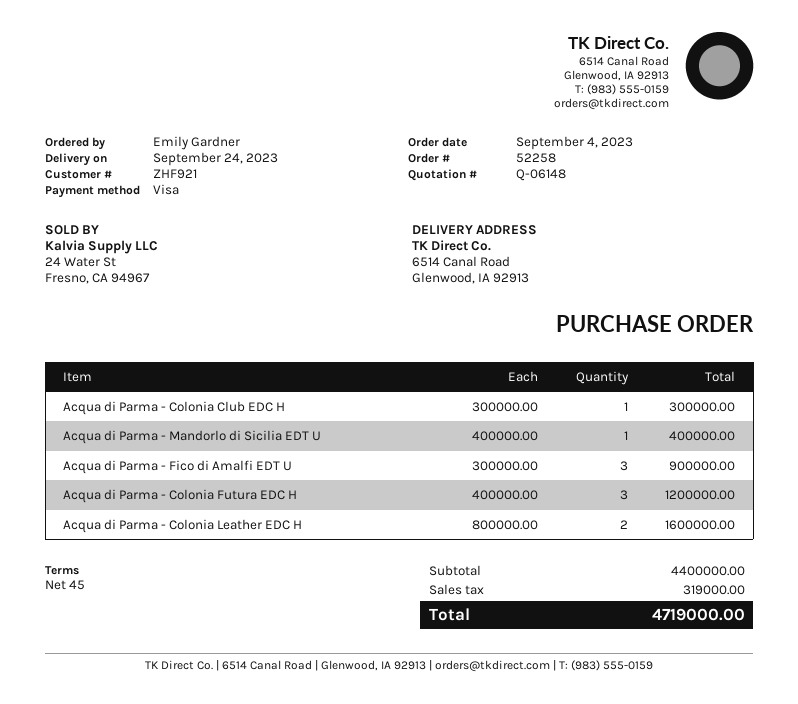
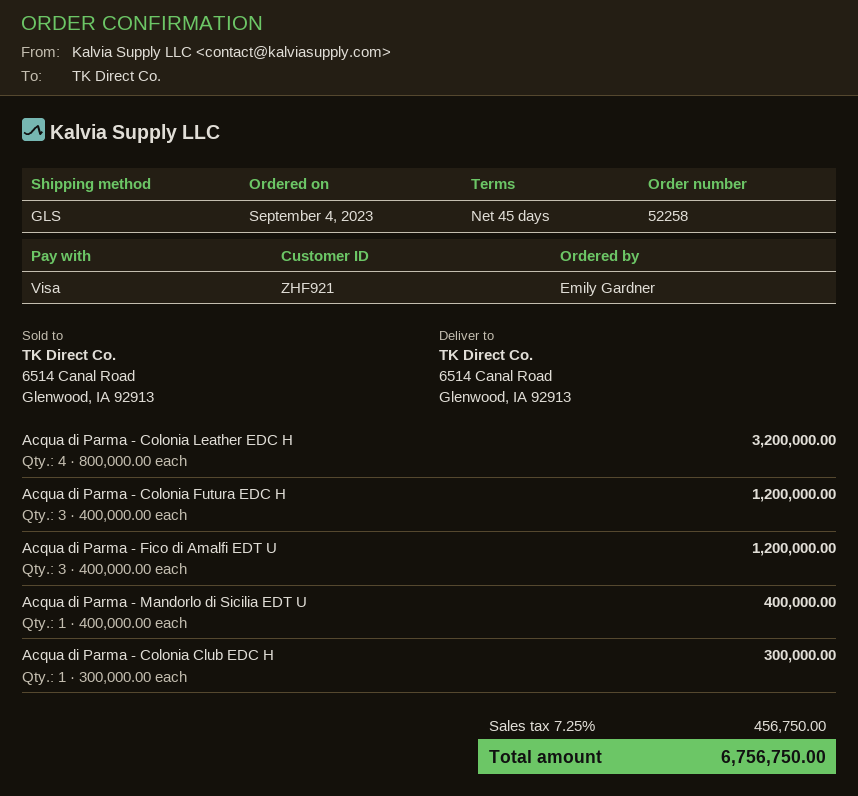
Acqua di Parma - Fico di Amalfi EDT U: 3 x 300000.00 = 900000.00 -> 3 x 400000.00 = 1200000.00
Acqua di Parma - Colonia Leather EDC H: 2 x 800000.00 = 1600000.00 -> 4 x 800000.00 = 3200000.00
tax: 319000.00 -> 456750.00
total: 4719000.00 -> 6756750.00

